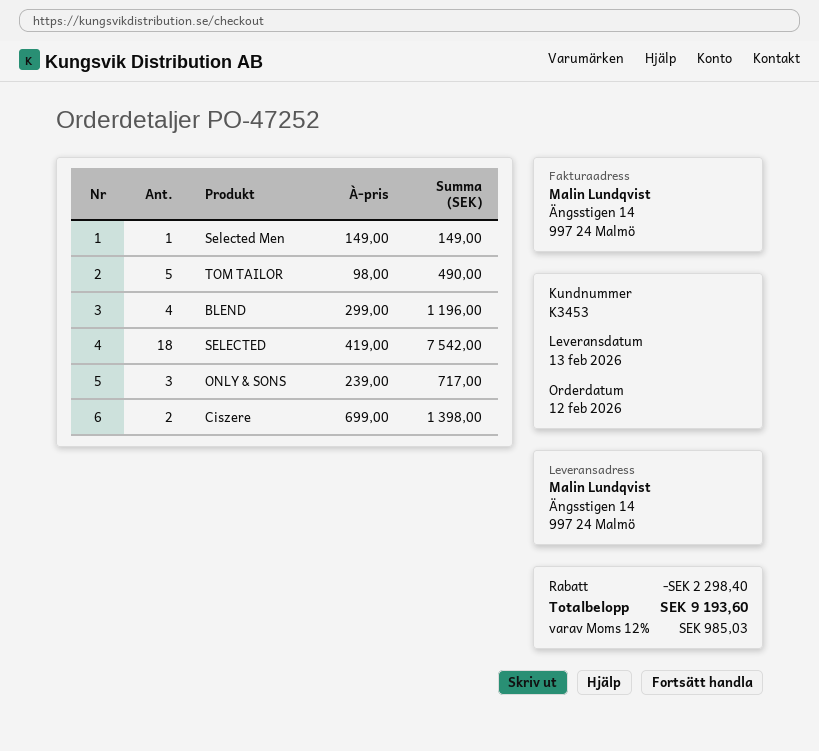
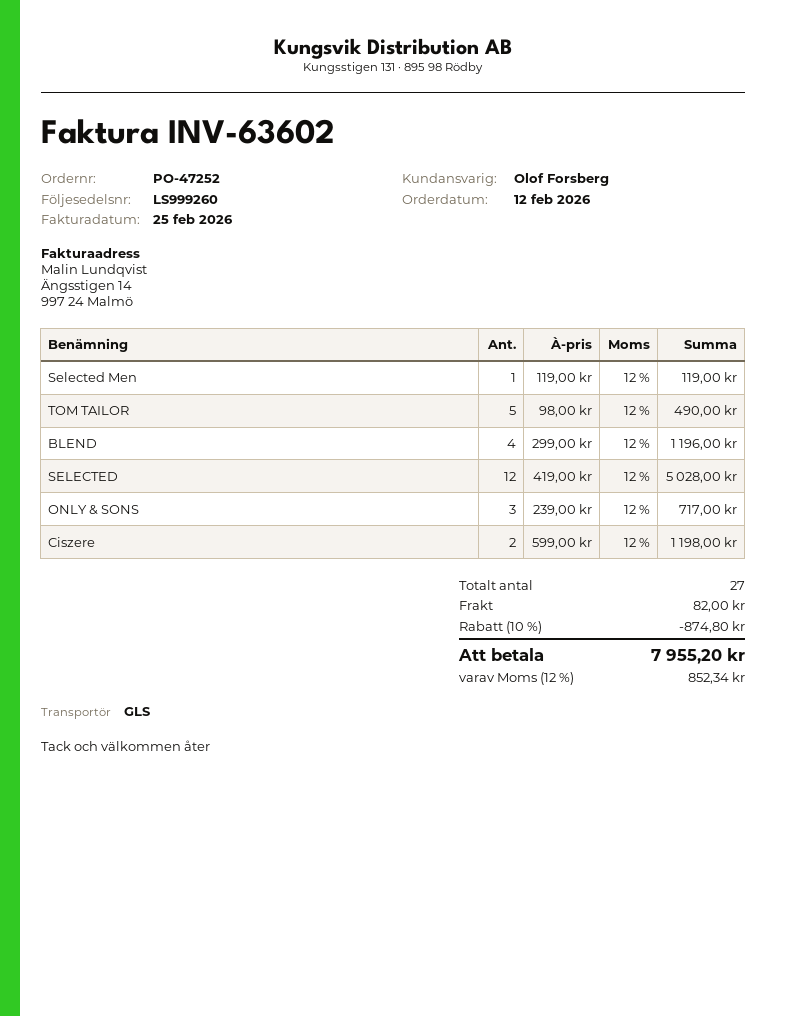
Selected Men: 1 x 149.00 = 149.00 -> 1 x 119.00 = 119.00
SELECTED: 18 x 419.00 = 7542.00 -> 12 x 419.00 = 5028.00
Ciszere: 2 x 699.00 = 1398.00 -> 2 x 599.00 = 1198.00
discount: 2298.40 -> 874.80
shipping: none -> 82.00
tax: 12% = 985.03 -> 12% = 852.34
total: 9193.60 -> 7955.20

